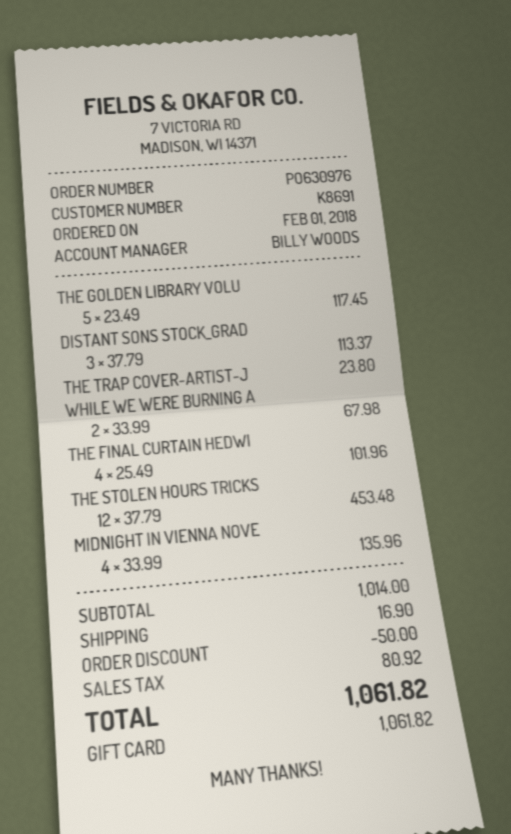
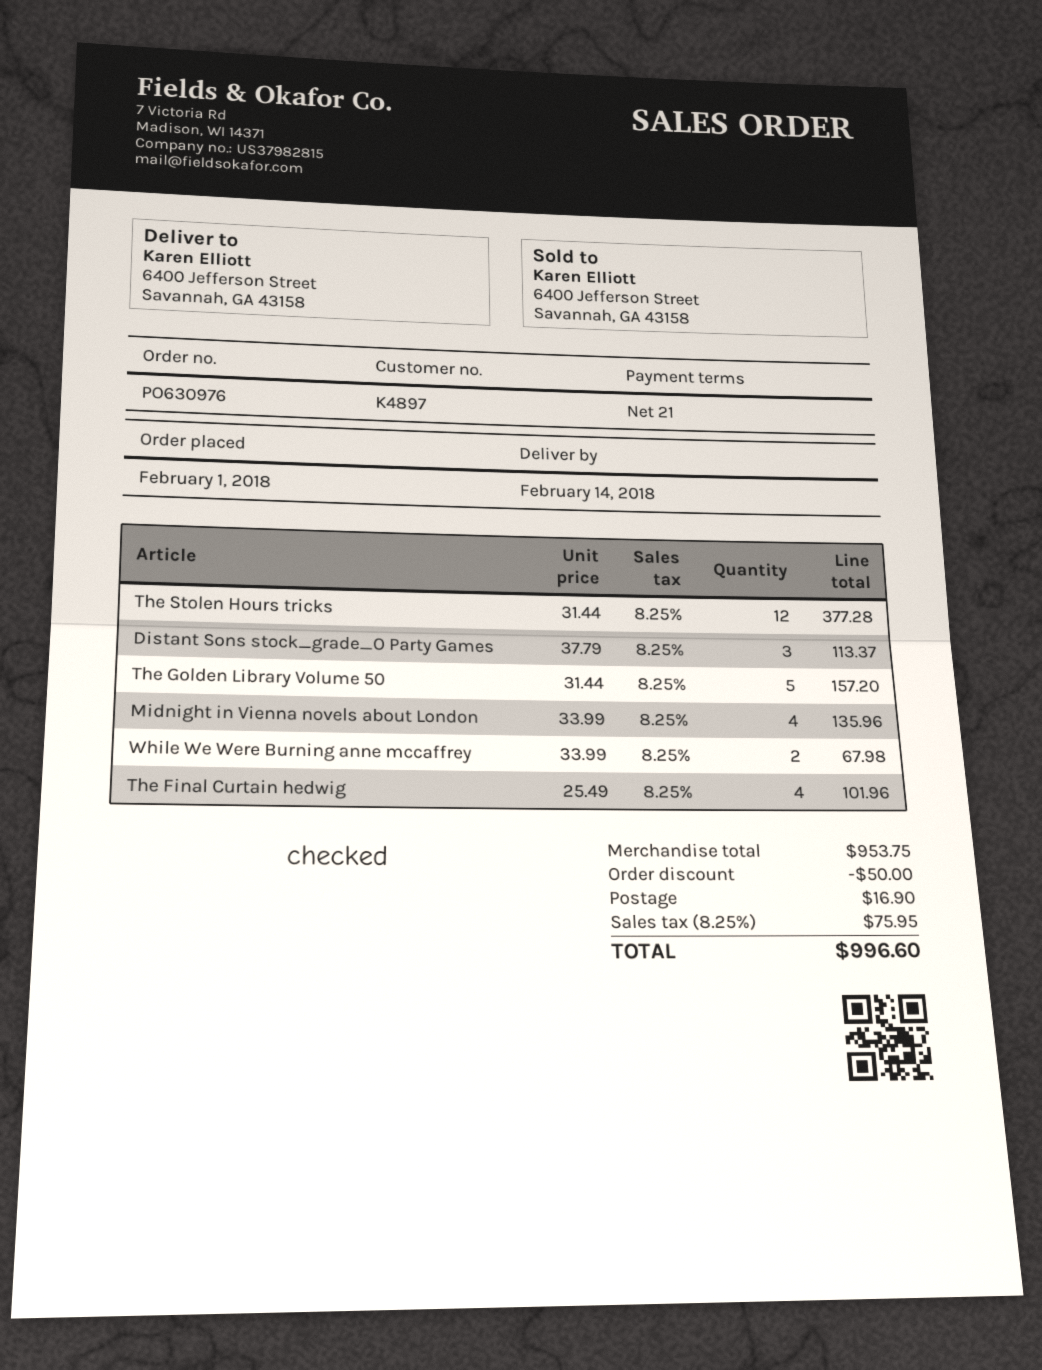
customer number: K8691 -> K4897
THE GOLDEN LIBRARY VOLU: 5 x 23.49 = 117.45 -> 5 x 31.44 = 157.20
THE TRAP COVER-ARTIST-J: 1 x 23.80 = 23.80 -> none
THE STOLEN HOURS TRICKS: 12 x 37.79 = 453.48 -> 12 x 31.44 = 377.28
subtotal: 1014.00 -> 953.75
tax: 80.92 -> 75.95
total: 1061.82 -> 996.60

